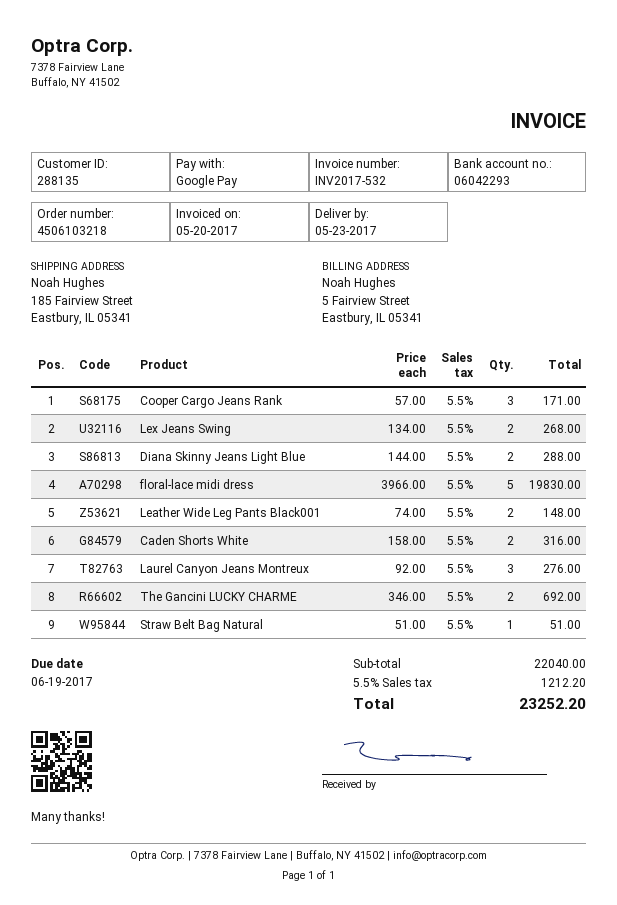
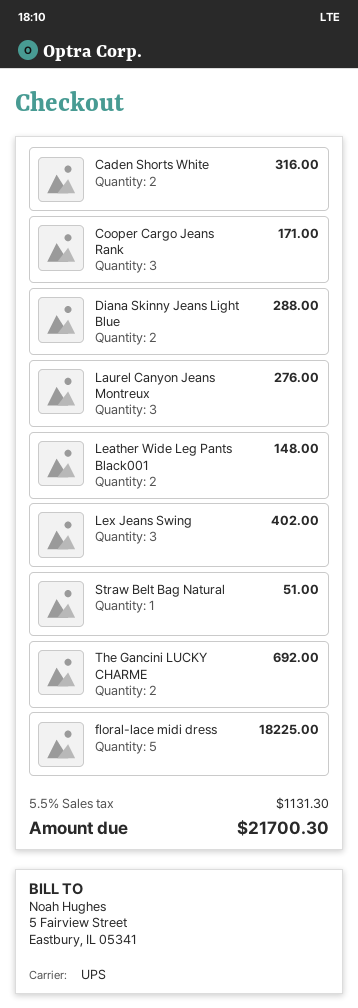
Lex Jeans Swing: 2 for 268.00 -> 3 for 402.00
floral-lace midi dress: 5 for 19830.00 -> 5 for 18225.00
tax: 5.5% = 1212.20 -> 5.5% = 1131.30
total: 23252.20 -> 21700.30

